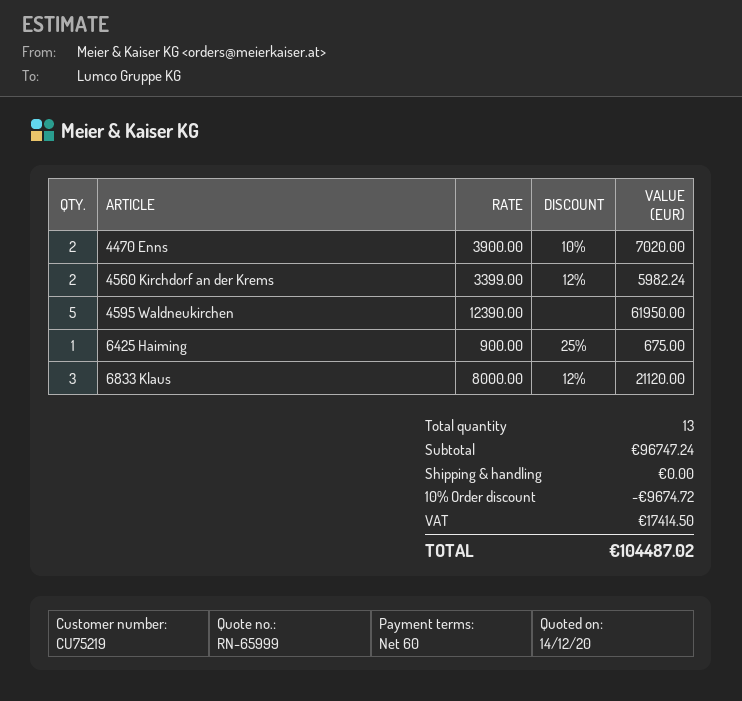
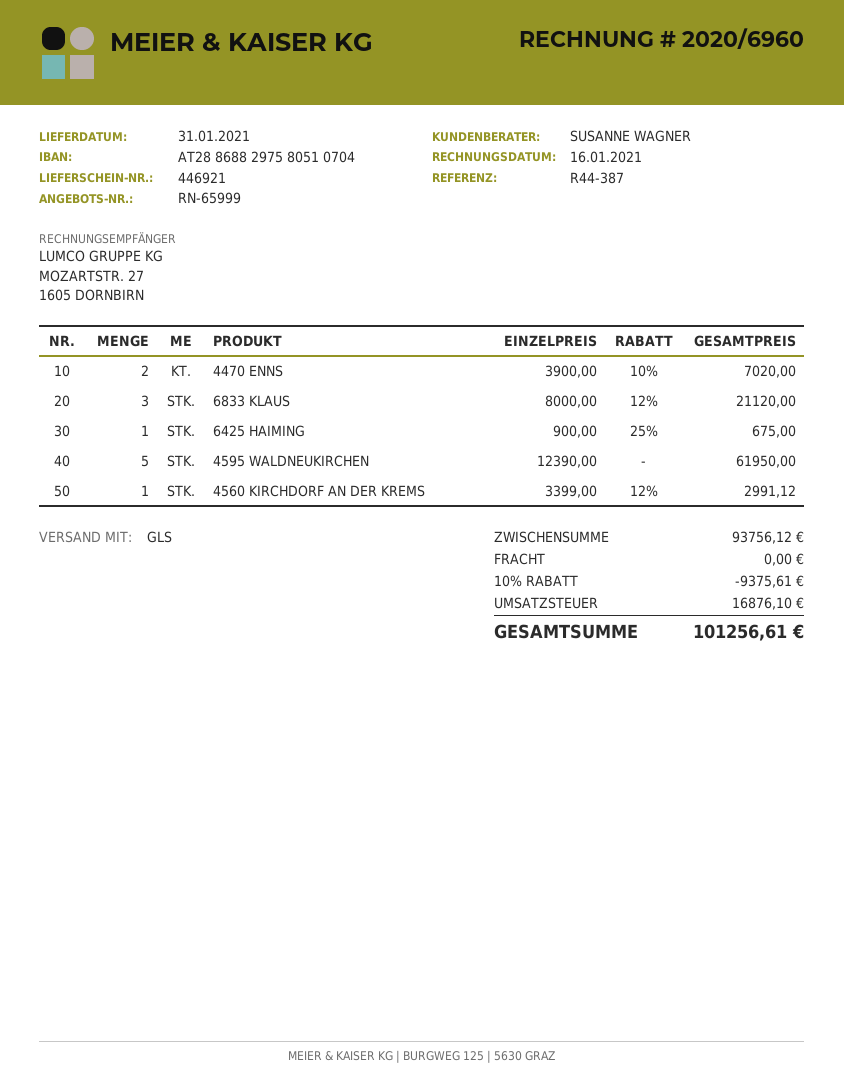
4560 Kirchdorf an der Krems: 2 x 3399.00 - 12% = 5982.24 -> 1 x 3399.00 - 12% = 2991.12
subtotal: 96747.24 -> 93756.12
discount: 10% = 9674.72 -> 10% = 9375.61
tax: 17414.50 -> 16876.10
total: 104487.02 -> 101256.61

